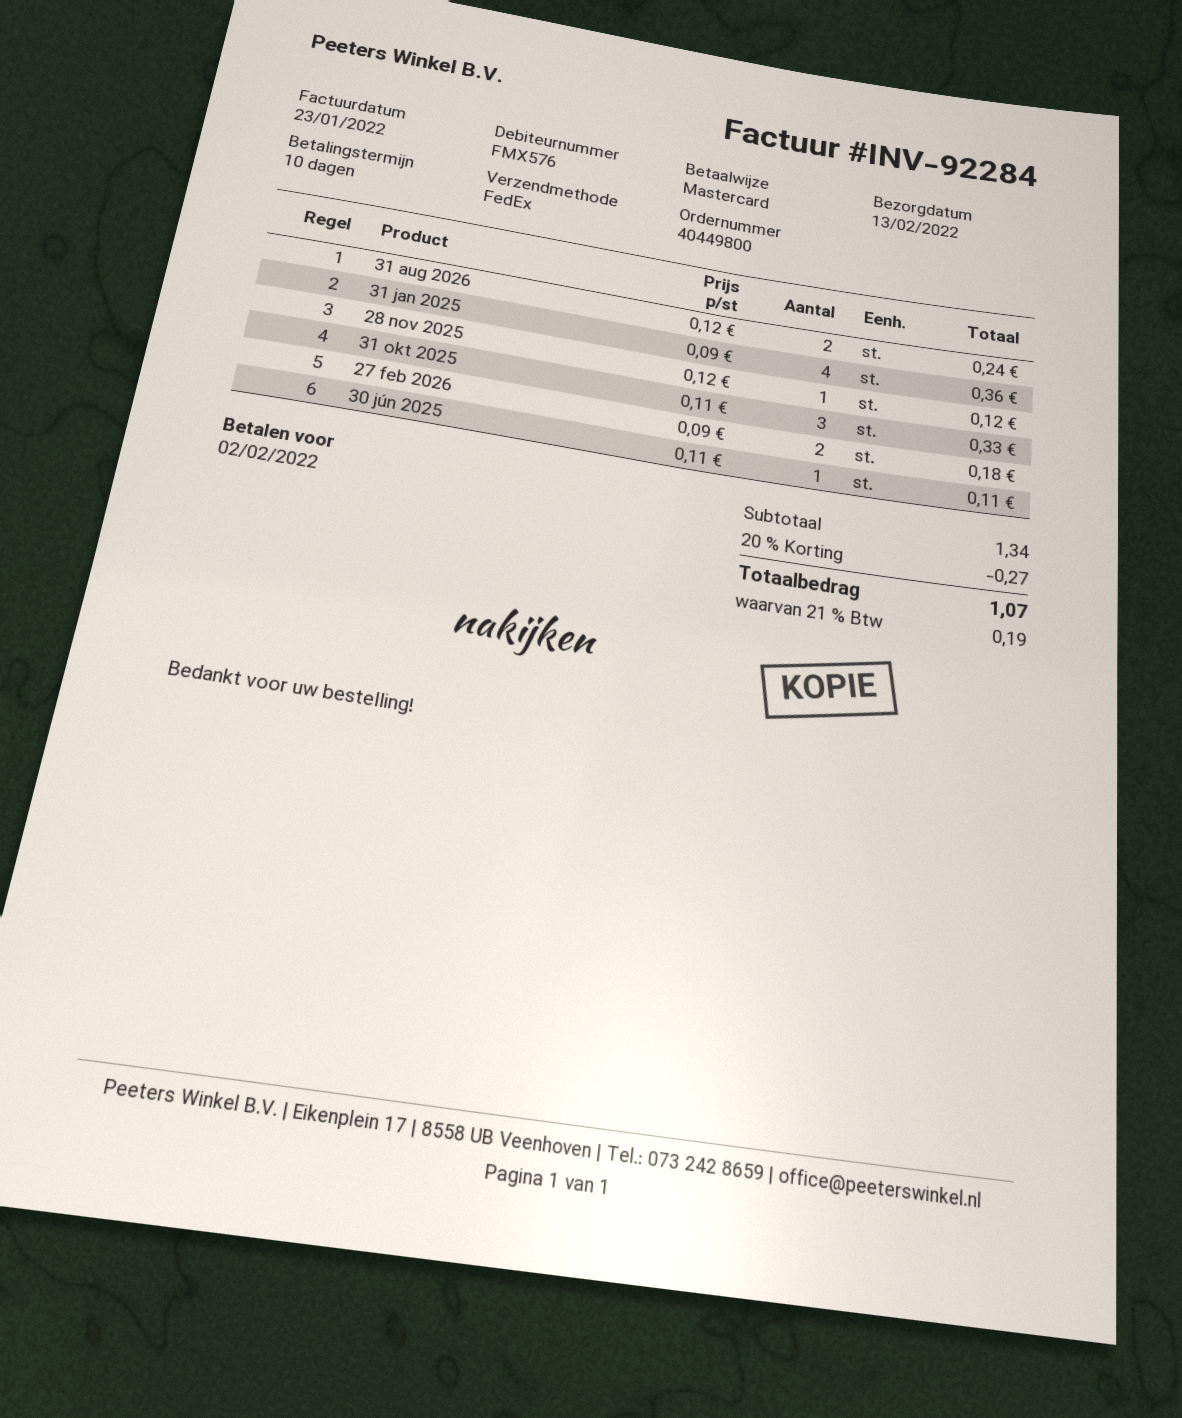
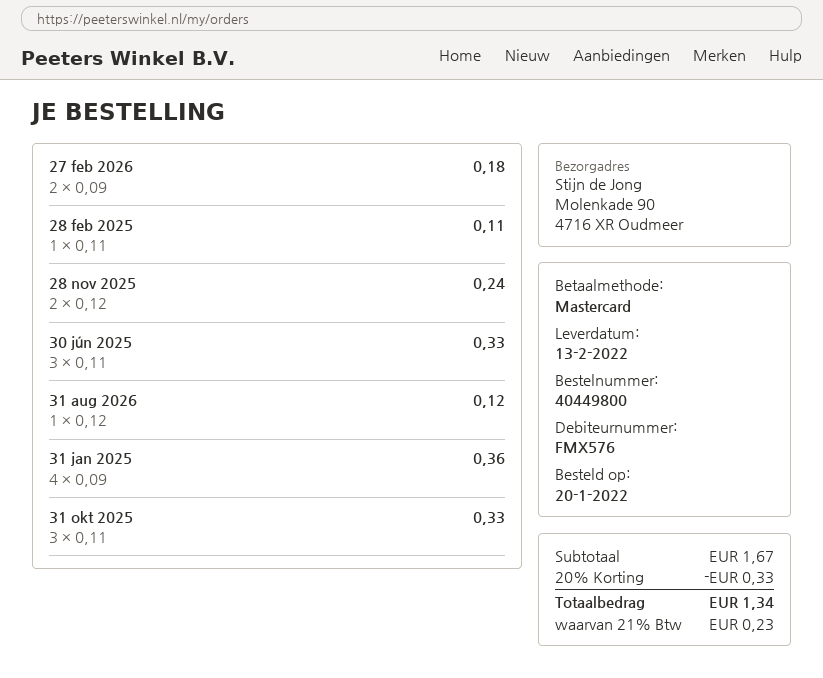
31 aug 2026: 2 x 0.12 = 0.24 -> 1 x 0.12 = 0.12
28 nov 2025: 1 x 0.12 = 0.12 -> 2 x 0.12 = 0.24
30 jún 2025: 1 x 0.11 = 0.11 -> 3 x 0.11 = 0.33
28 feb 2025: none -> 1 x 0.11 = 0.11
subtotal: 1.34 -> 1.67
discount: 20% = 0.27 -> 20% = 0.33
tax: 21% = 0.19 -> 21% = 0.23
total: 1.07 -> 1.34

